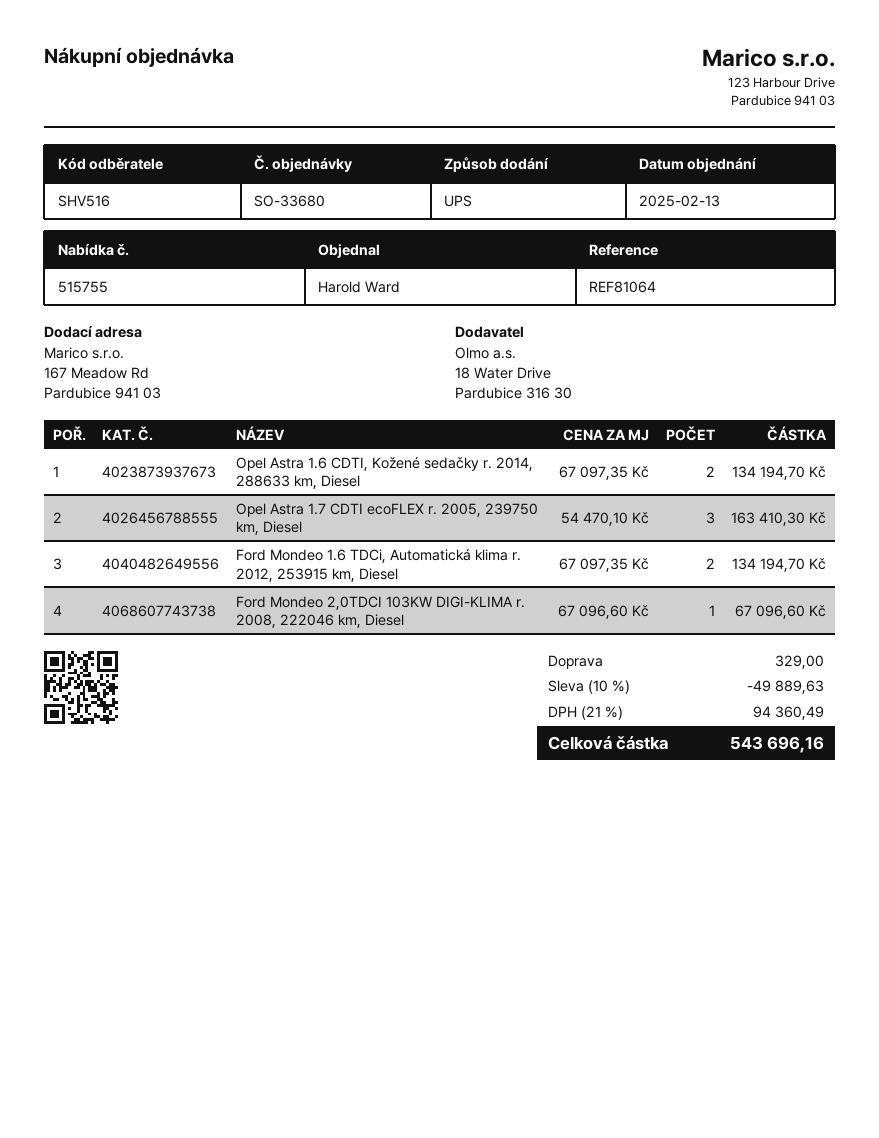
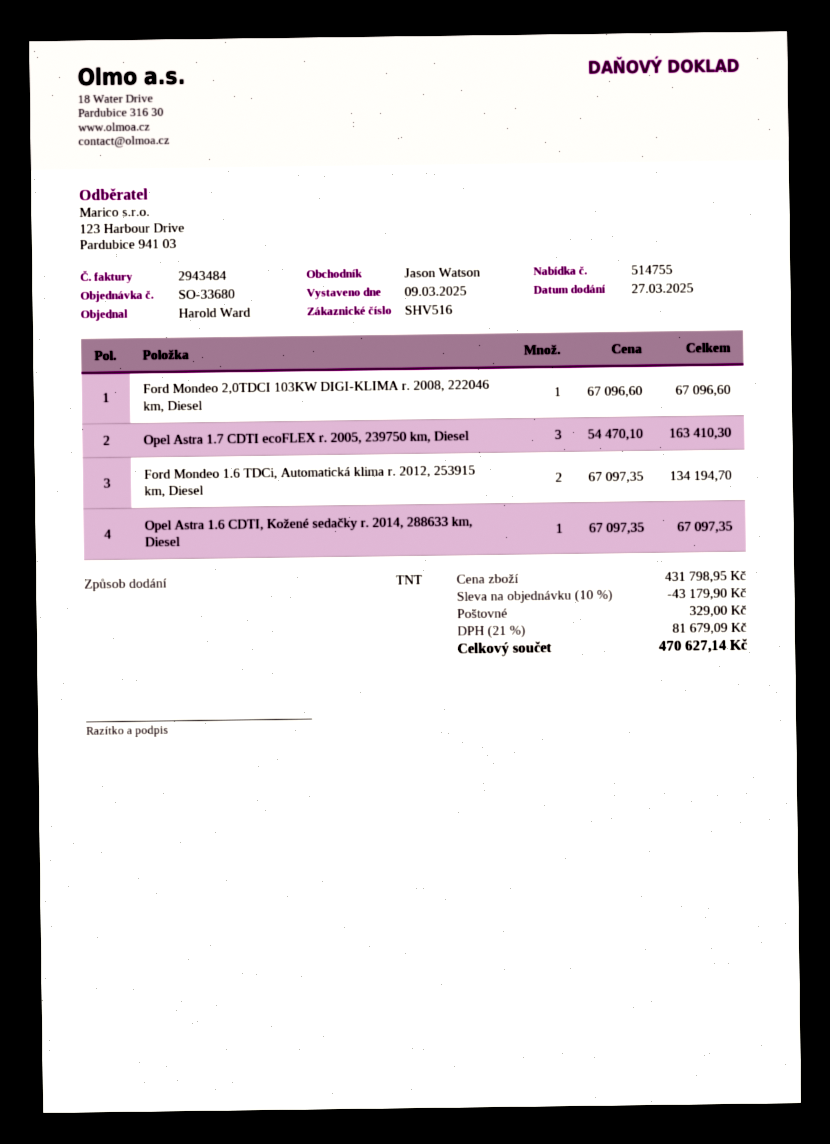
quote number: 515755 -> 514755
shipping method: UPS -> TNT
Opel Astra 1.6 CDTI, Kožené sedačky r. 2014, 288633 km, Diesel: 2 x 67097.35 = 134194.70 -> 1 x 67097.35 = 67097.35
discount: 10% = 49889.63 -> 10% = 43179.90
tax: 21% = 94360.49 -> 21% = 81679.09
total: 543696.16 -> 470627.14

